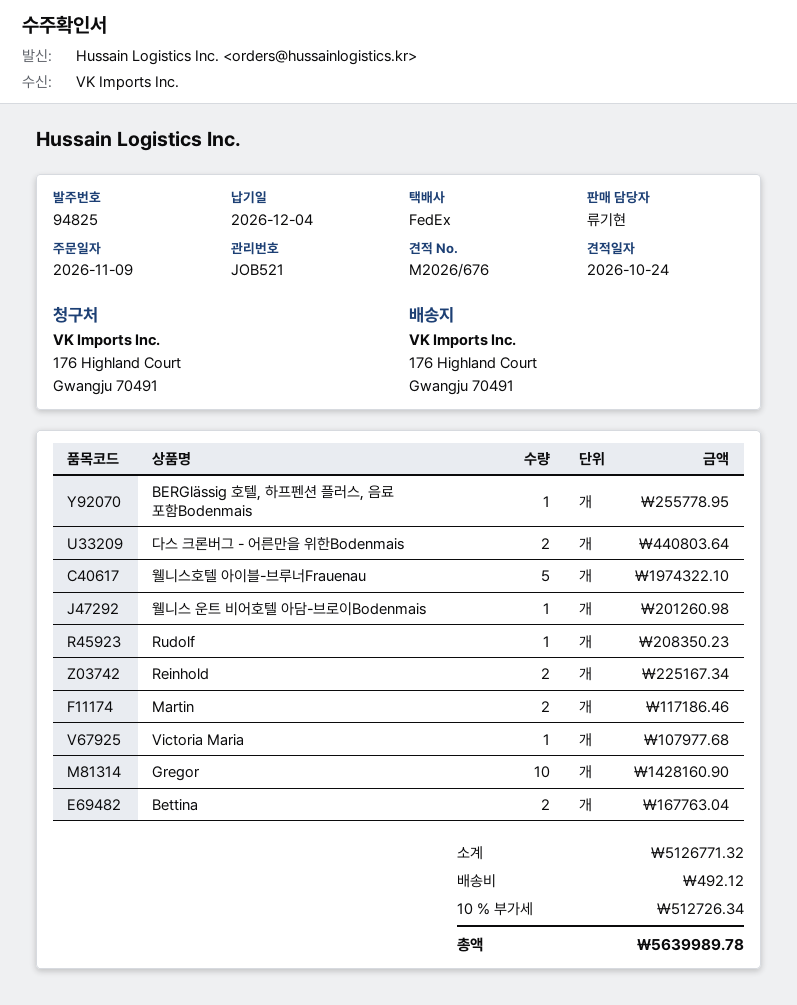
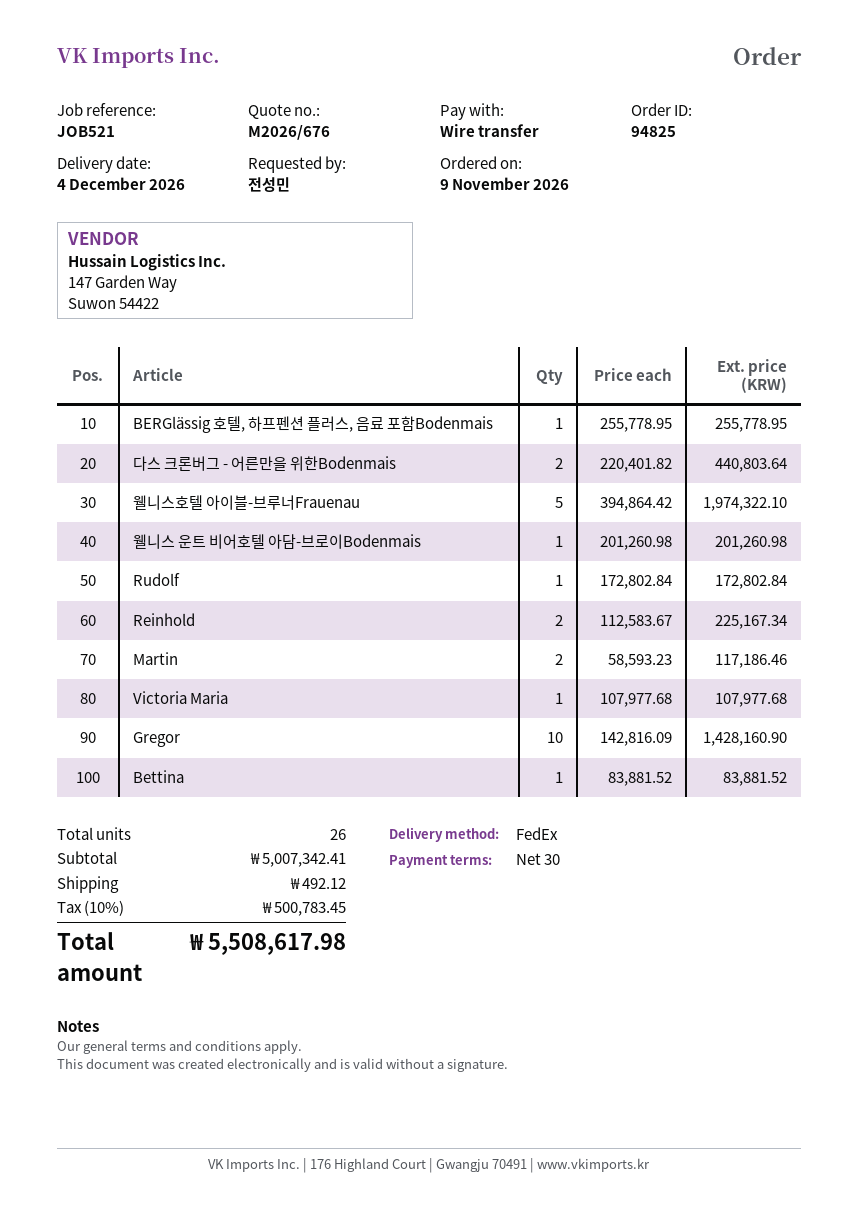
Rudolf: 1 for 208350.23 -> 1 for 172802.84
Bettina: 2 for 167763.04 -> 1 for 83881.52
subtotal: 5126771.32 -> 5007342.41
tax: 10% = 512726.34 -> 10% = 500783.45
total: 5639989.78 -> 5508617.98

